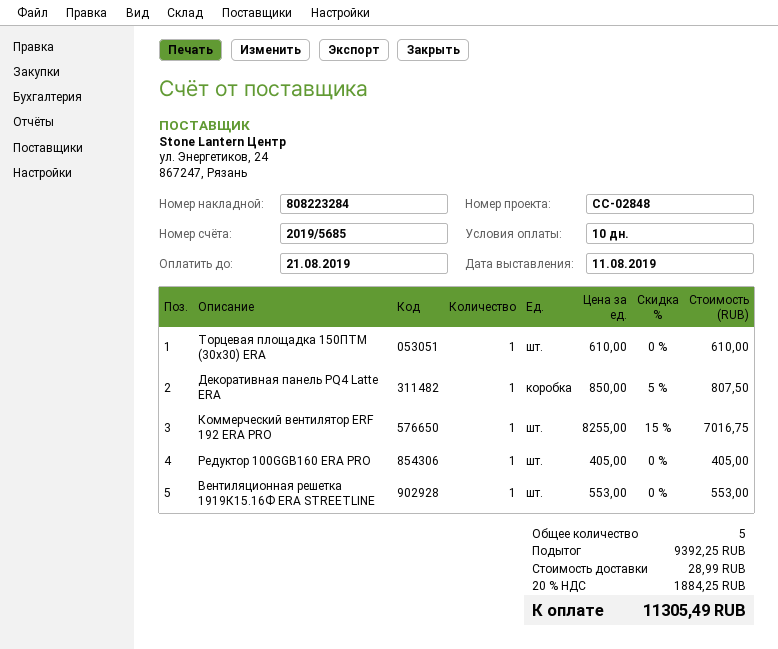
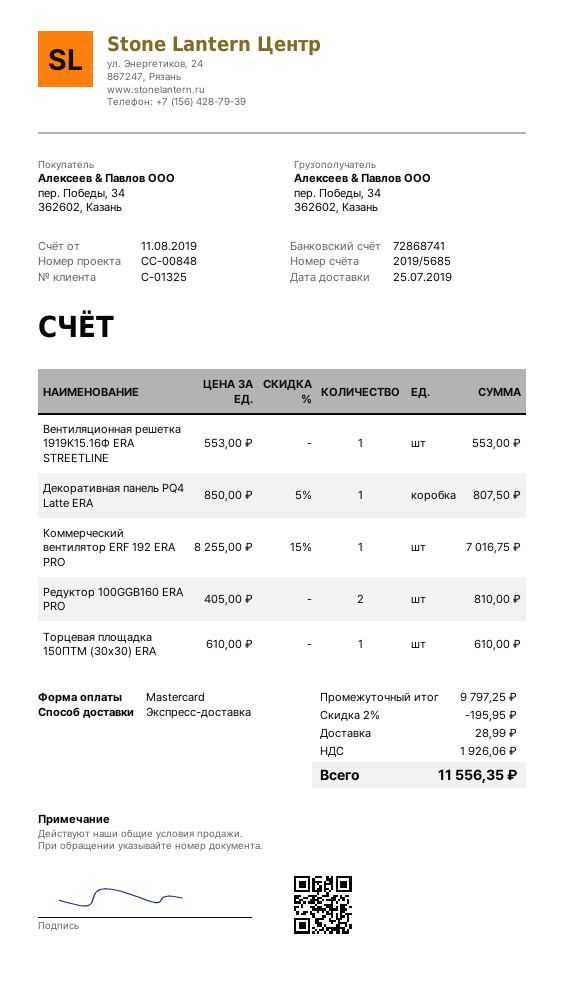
reference: CC-02848 -> CC-00848
Редуктор 100GGB160 ERA PRO: 1 x 405.00 = 405.00 -> 2 x 405.00 = 810.00
subtotal: 9392.25 -> 9797.25
discount: none -> 2% = 195.95
tax: 1884.25 -> 1926.06
total: 11305.49 -> 11556.35

